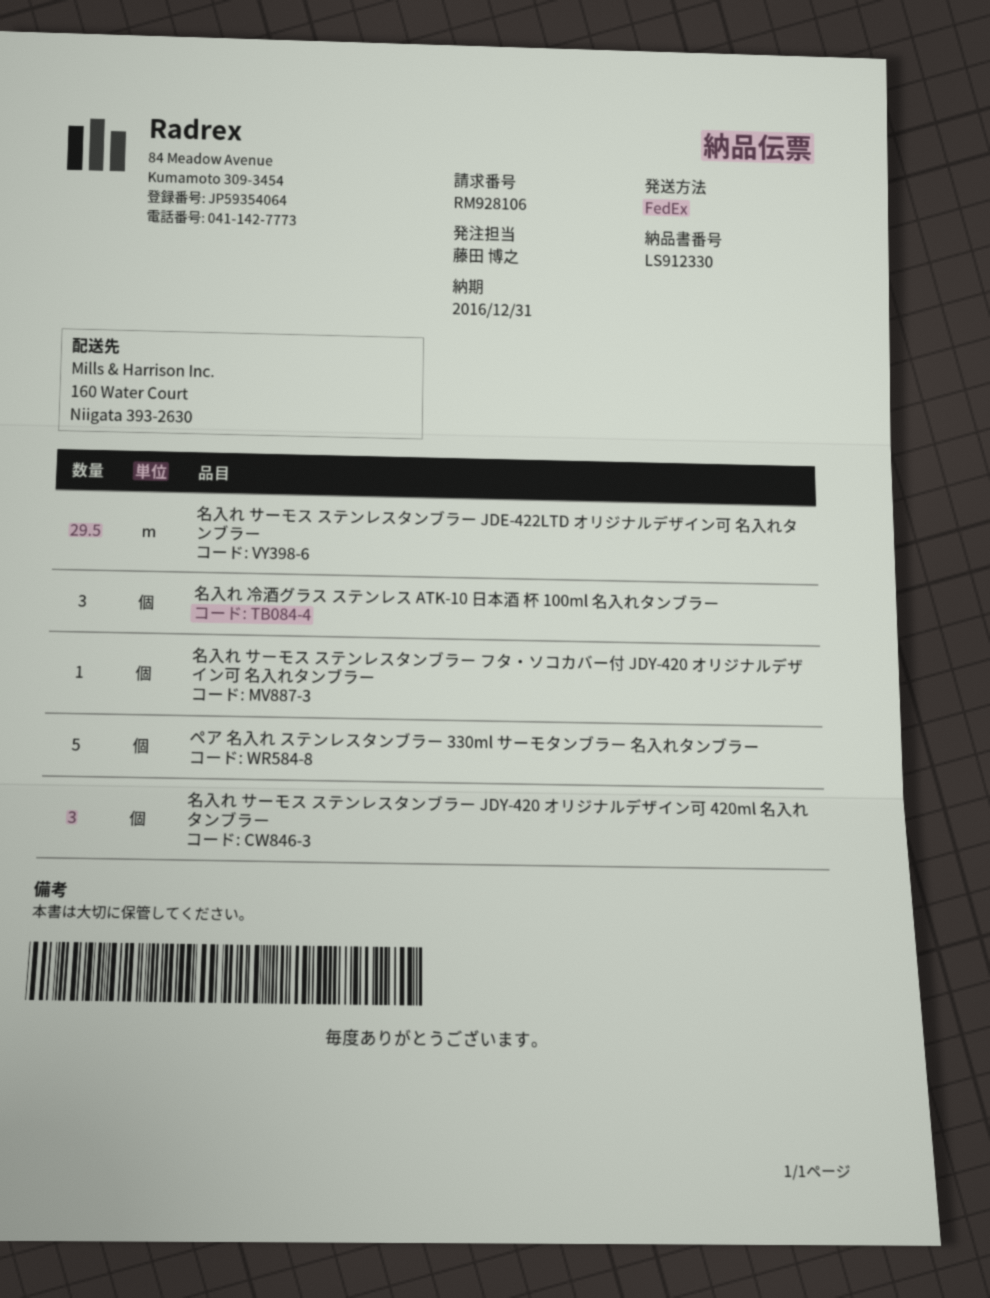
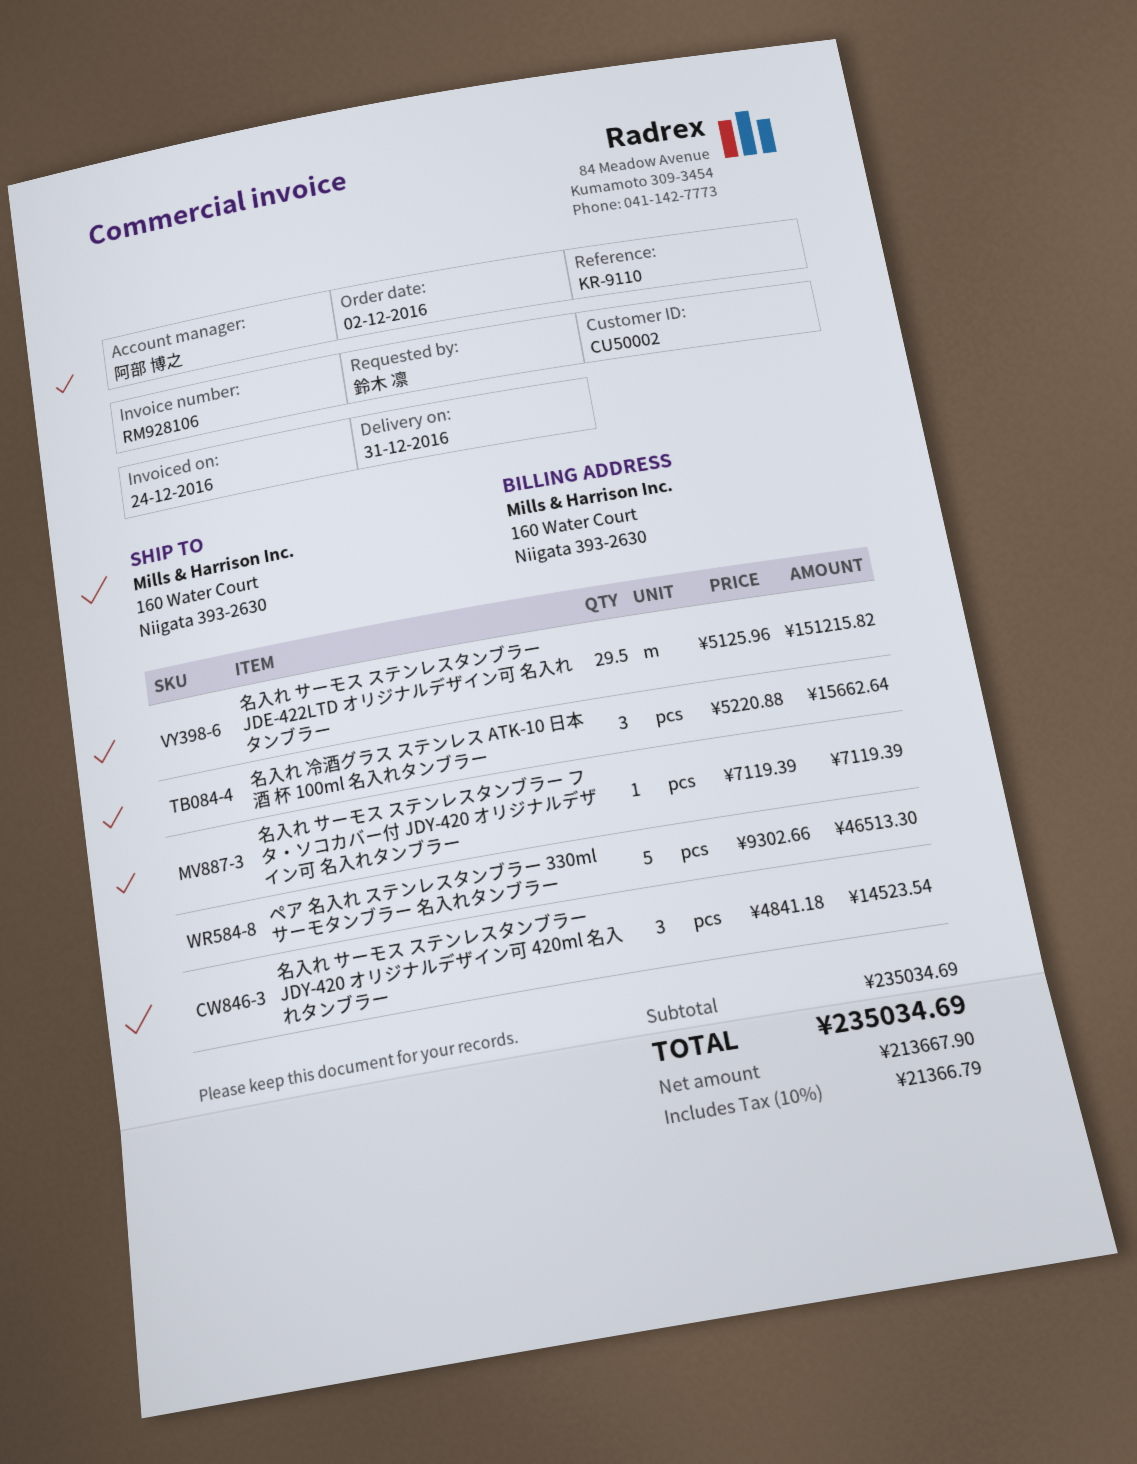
ordered by: 藤田 博之 -> 鈴木 凛

